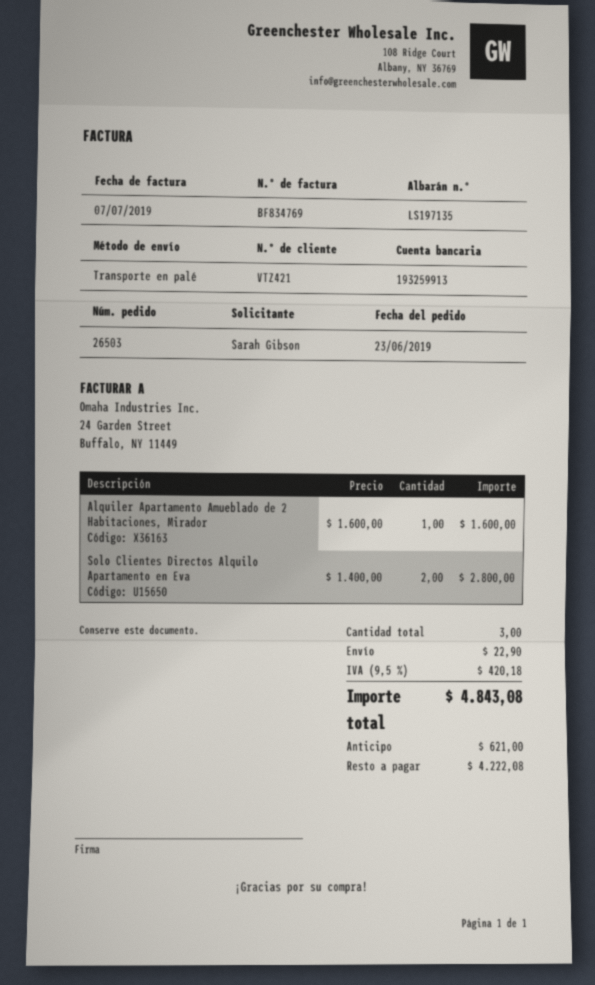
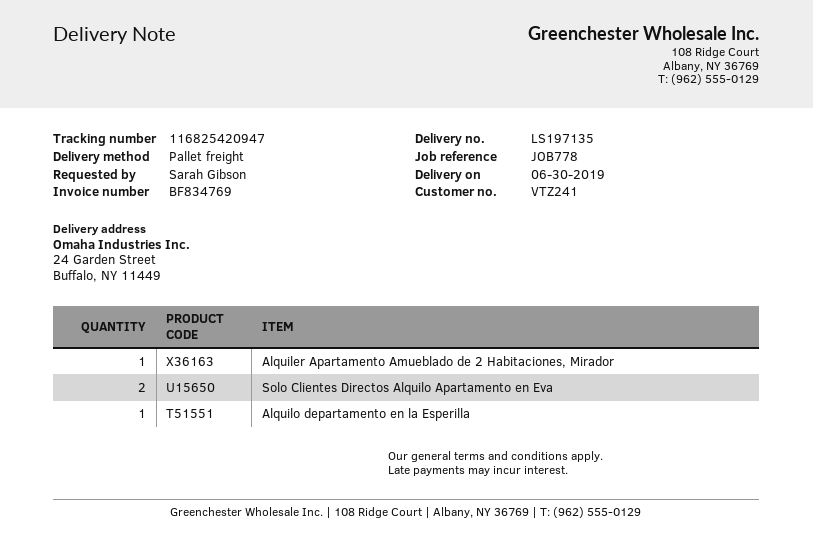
customer number: VTZ421 -> VTZ241
Alquilo departamento en la Esperilla: none -> 1

